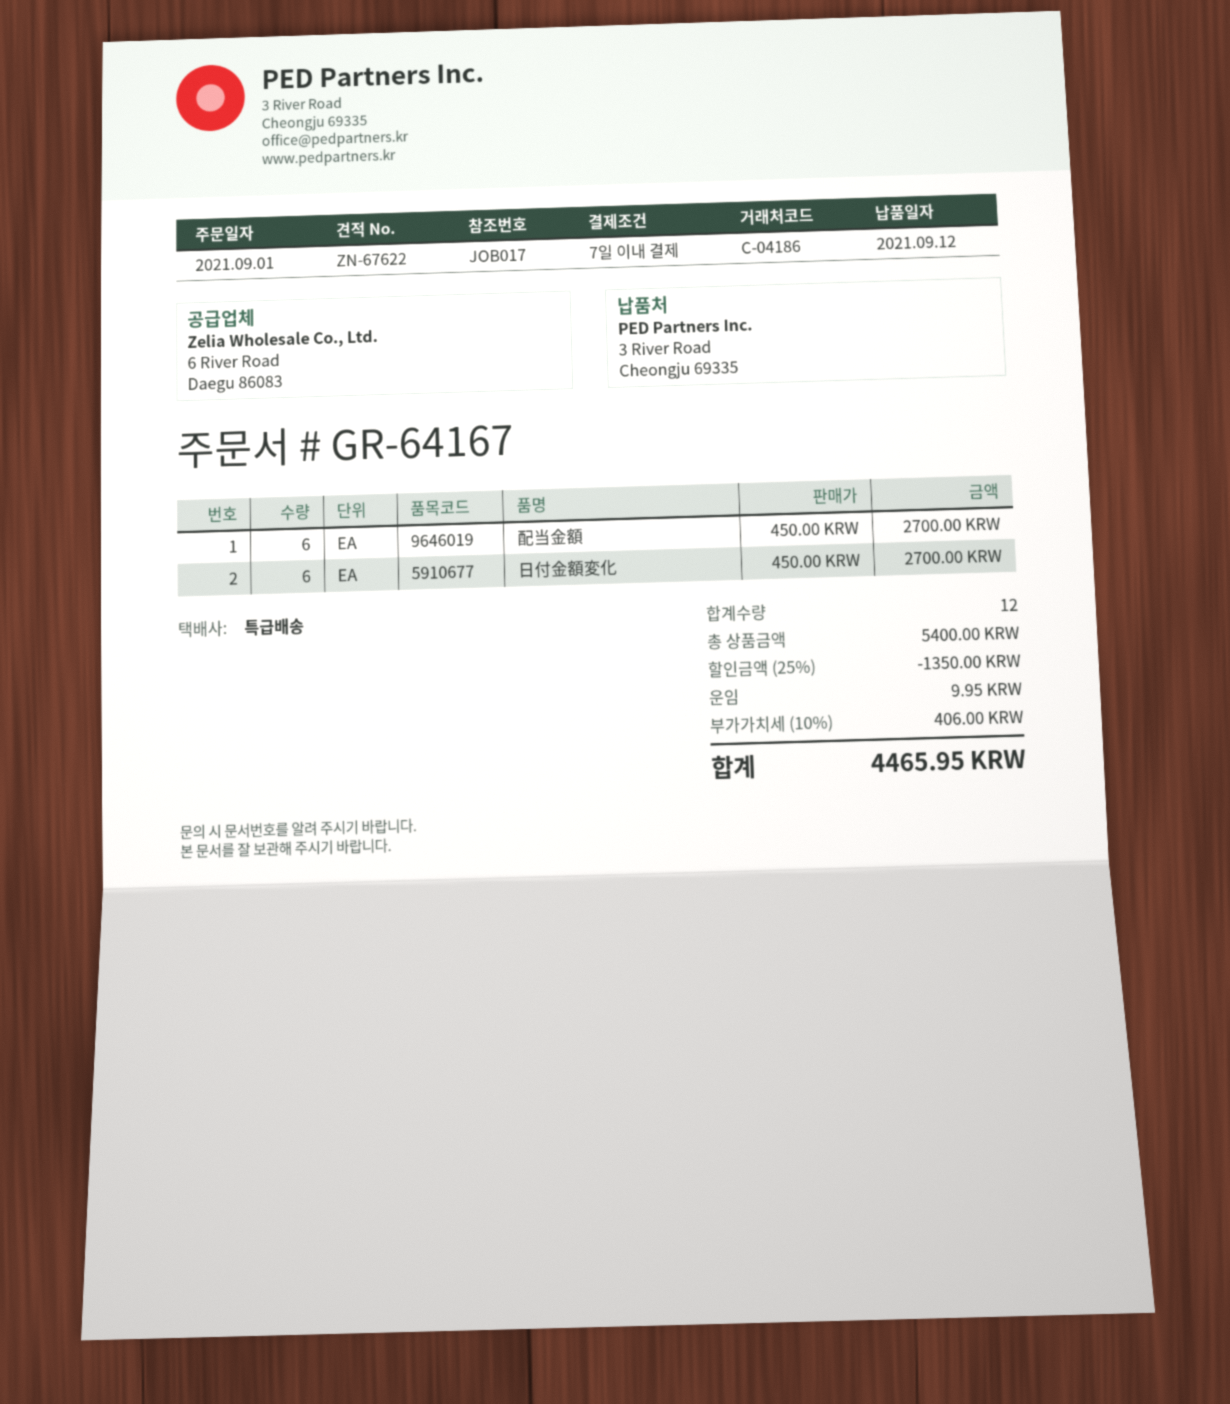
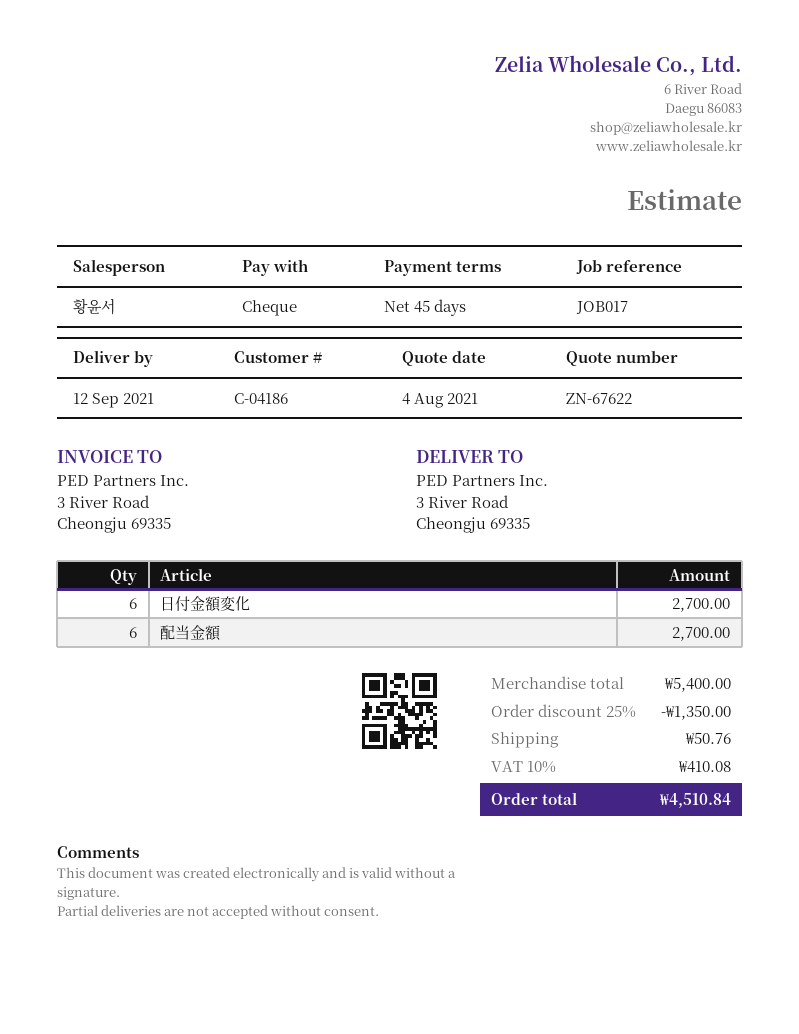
payment terms: 7 days -> 45 days
shipping: 9.95 -> 50.76
tax: 10% = 406.00 -> 10% = 410.08
total: 4465.95 -> 4510.84

